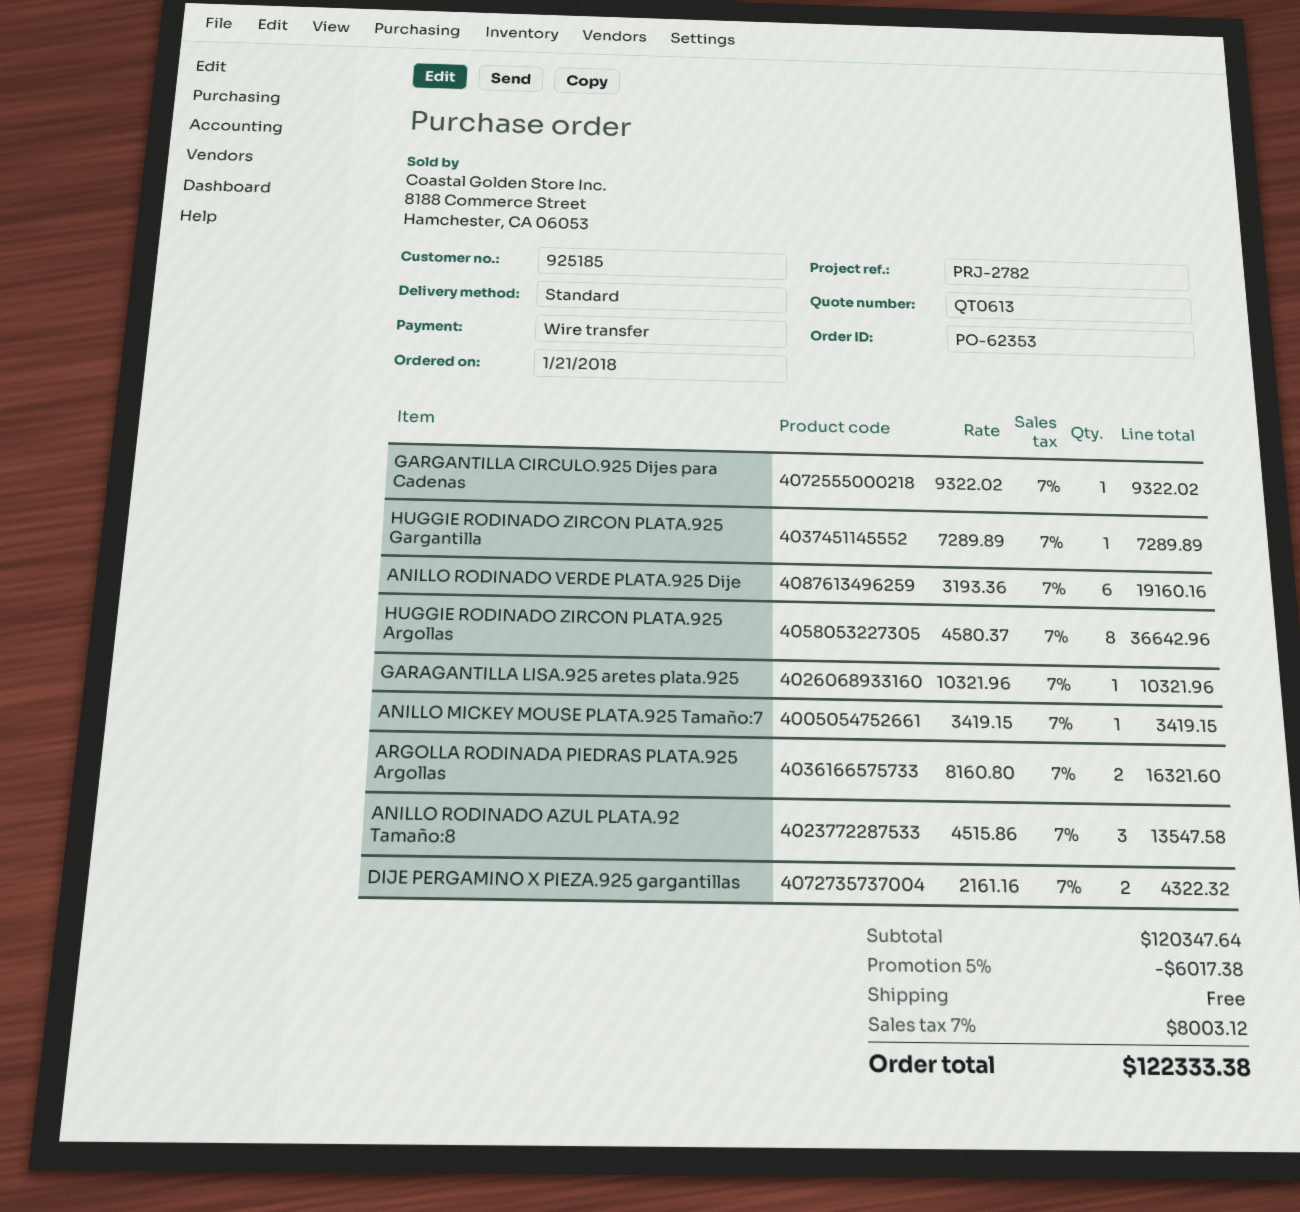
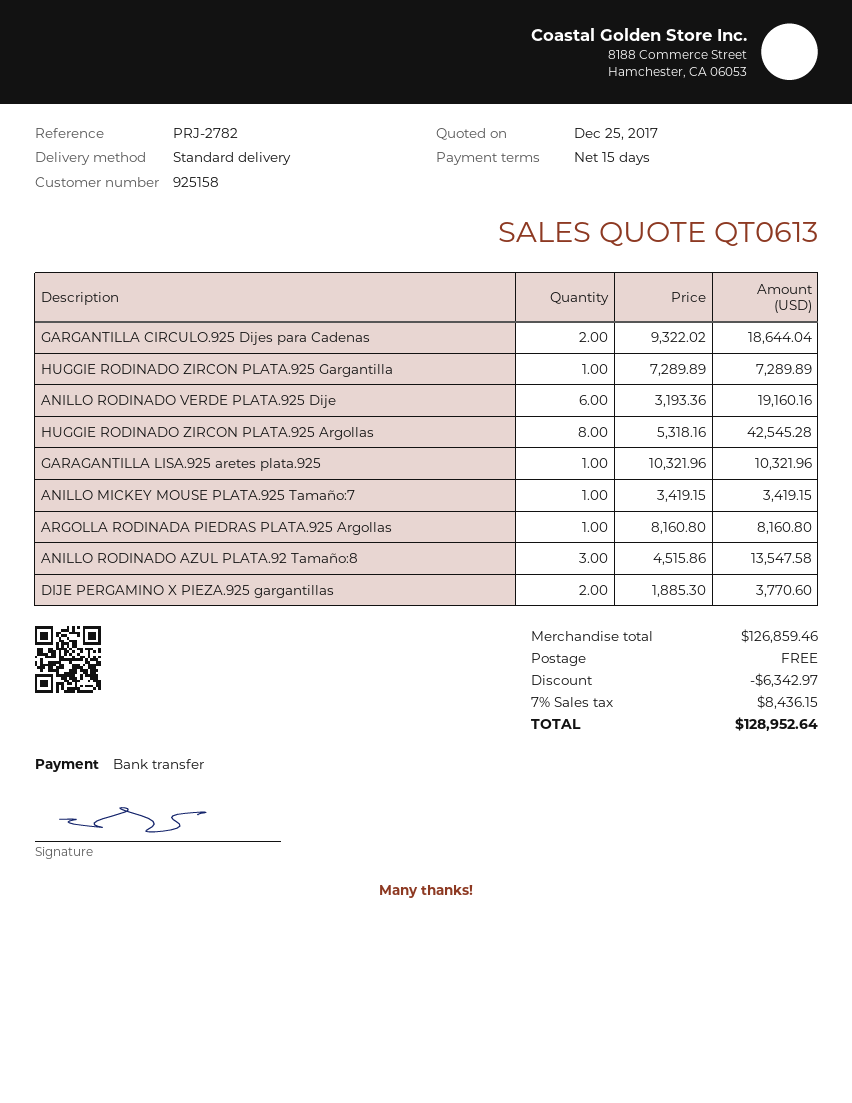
customer number: 925185 -> 925158
GARGANTILLA CIRCULO.925 Dijes para Cadenas: 1 x 9322.02 = 9322.02 -> 2 x 9322.02 = 18644.04
HUGGIE RODINADO ZIRCON PLATA.925 Argollas: 8 x 4580.37 = 36642.96 -> 8 x 5318.16 = 42545.28
ARGOLLA RODINADA PIEDRAS PLATA.925 Argollas: 2 x 8160.80 = 16321.60 -> 1 x 8160.80 = 8160.80
DIJE PERGAMINO X PIEZA.925 gargantillas: 2 x 2161.16 = 4322.32 -> 2 x 1885.30 = 3770.60
subtotal: 120347.64 -> 126859.46
discount: 6017.38 -> 6342.97
tax: 7% = 8003.12 -> 7% = 8436.15
total: 122333.38 -> 128952.64

